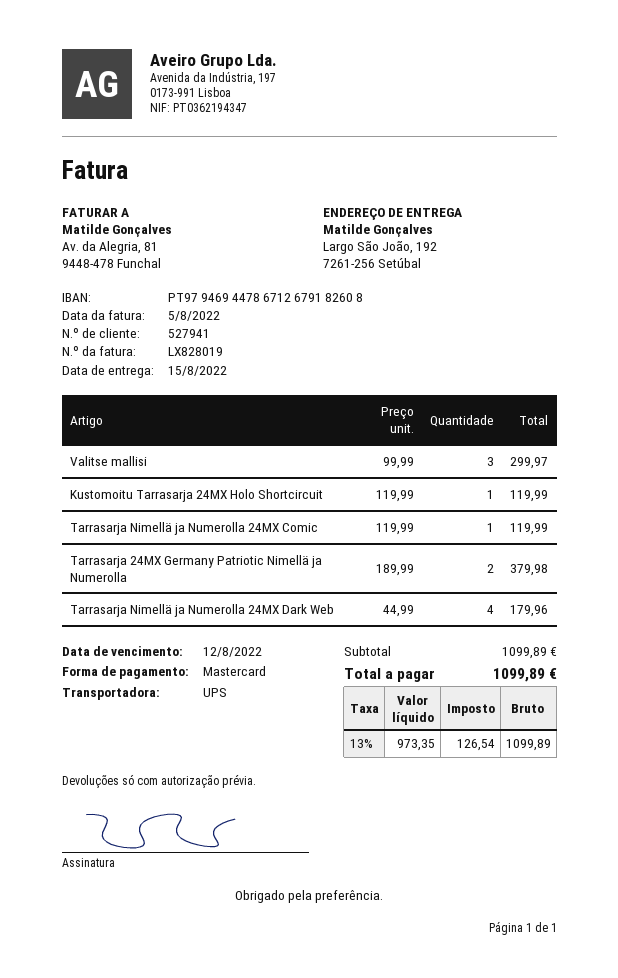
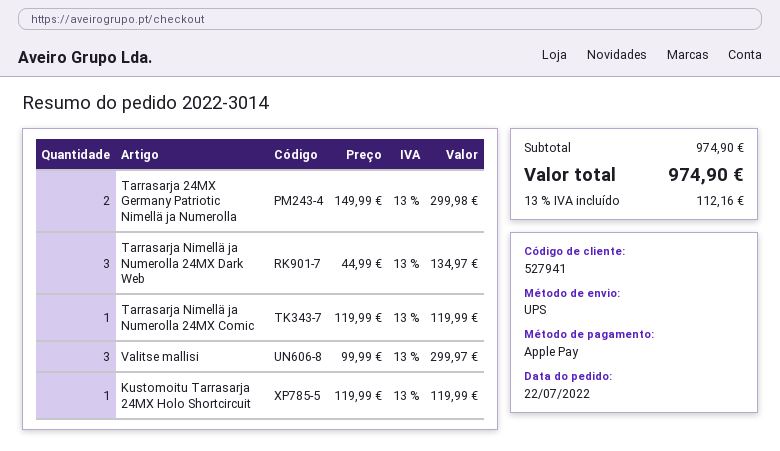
payment method: Mastercard -> Apple Pay
Tarrasarja 24MX Germany Patriotic Nimellä ja Numerolla: 2 x 189.99 = 379.98 -> 2 x 149.99 = 299.98
Tarrasarja Nimellä ja Numerolla 24MX Dark Web: 4 x 44.99 = 179.96 -> 3 x 44.99 = 134.97
subtotal: 1099.89 -> 974.90
tax: 13% = 126.54 -> 13% = 112.16
total: 1099.89 -> 974.90

